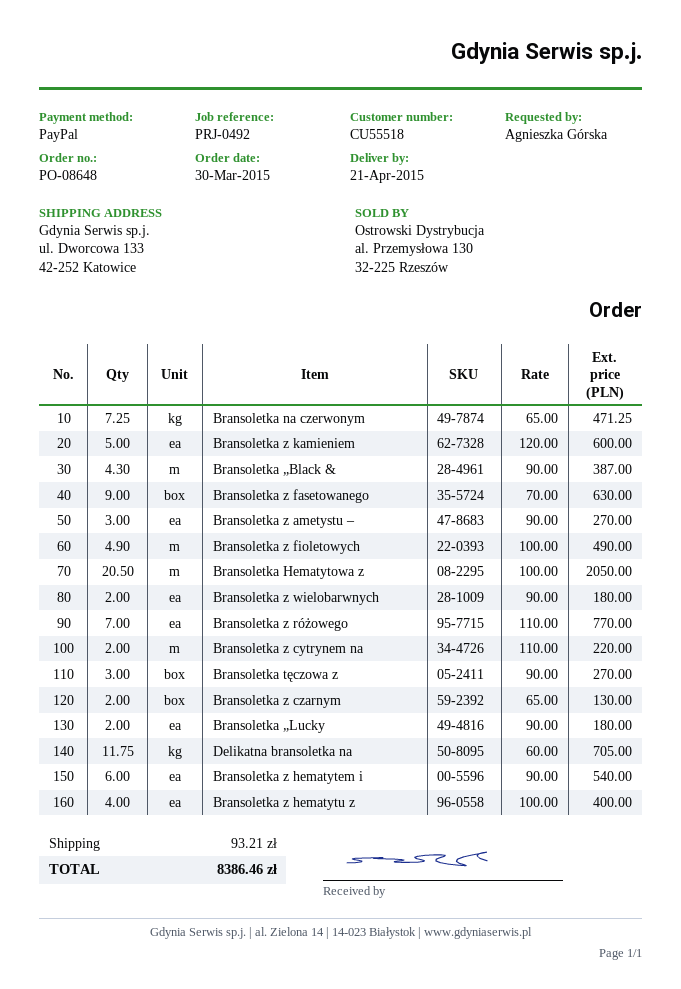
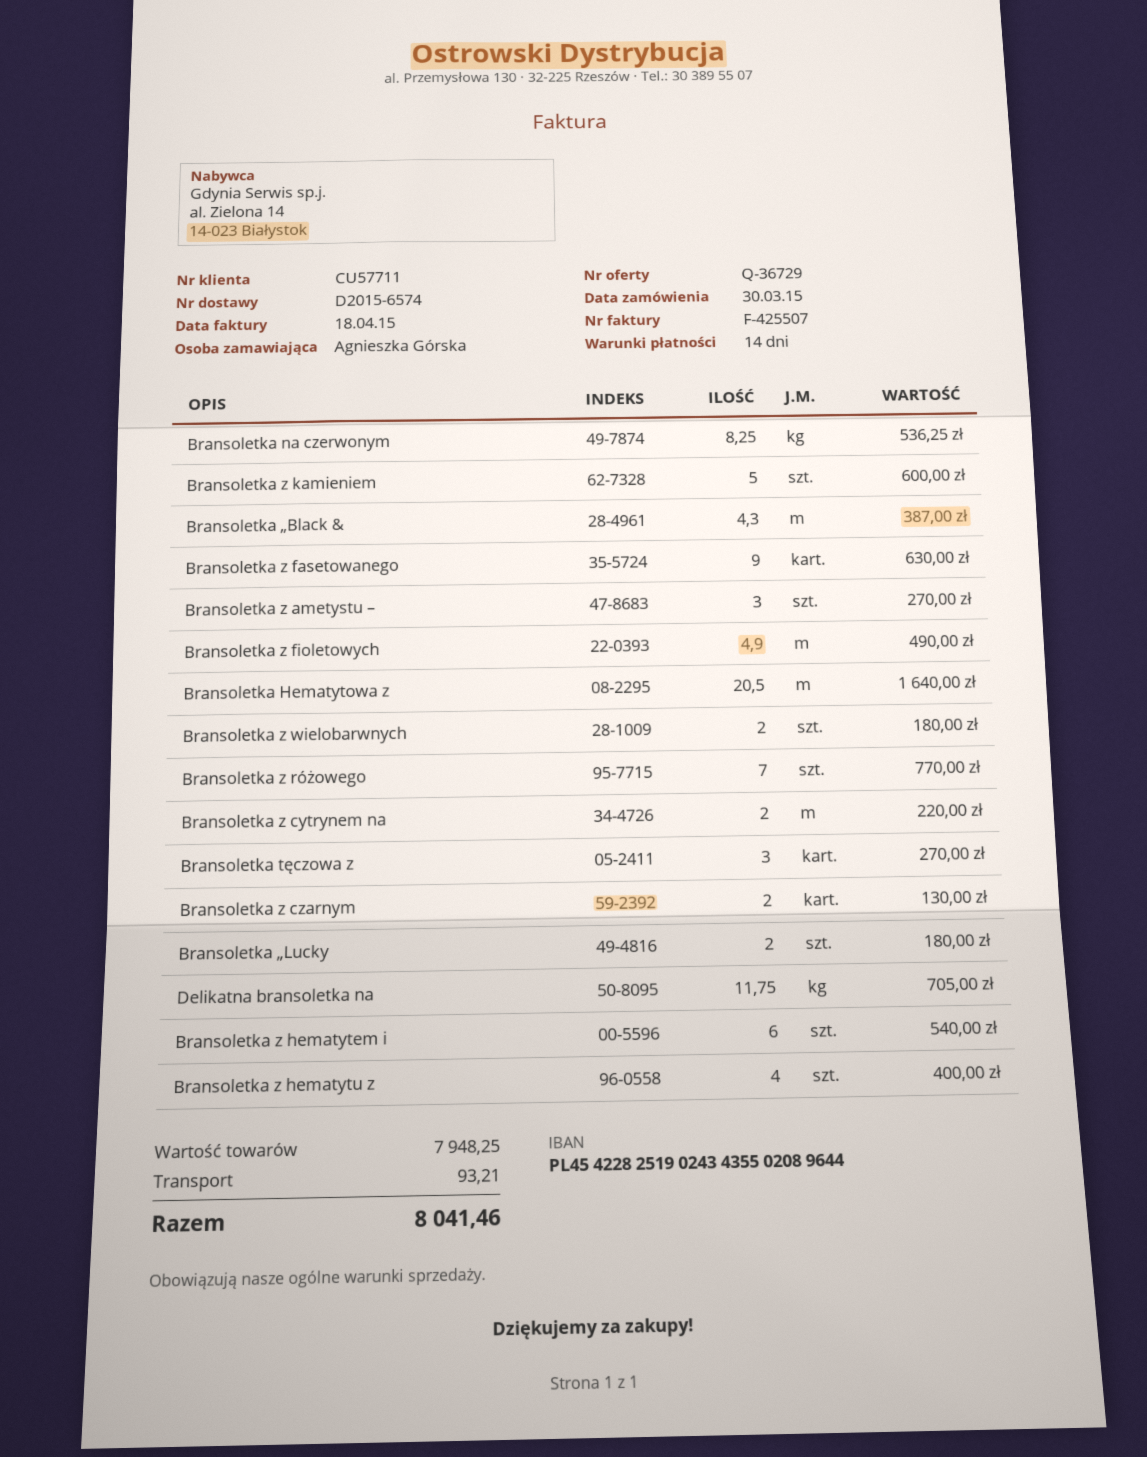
customer number: CU55518 -> CU57711
Bransoletka na czerwonym: 7.25 for 471.25 -> 8.25 for 536.25
Bransoletka Hematytowa z: 20.5 for 2050.00 -> 20.5 for 1640.00
total: 8386.46 -> 8041.46

